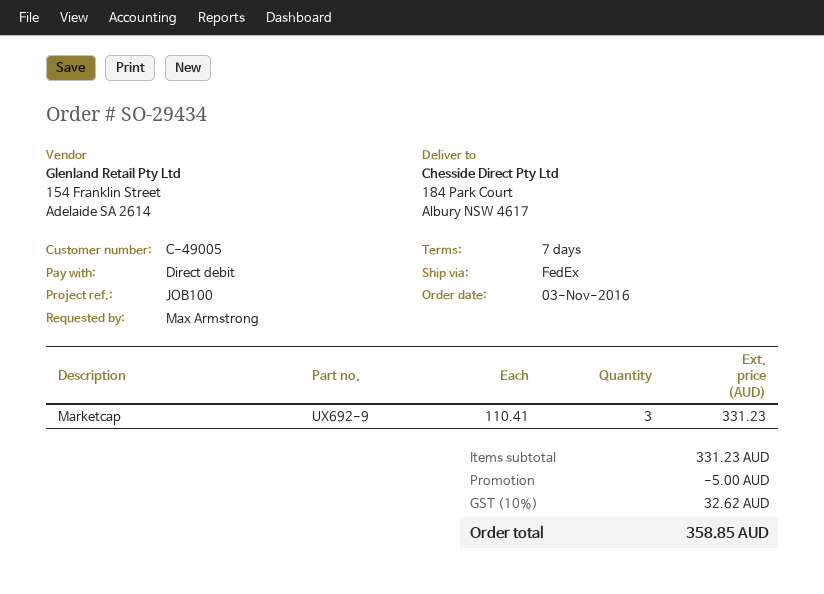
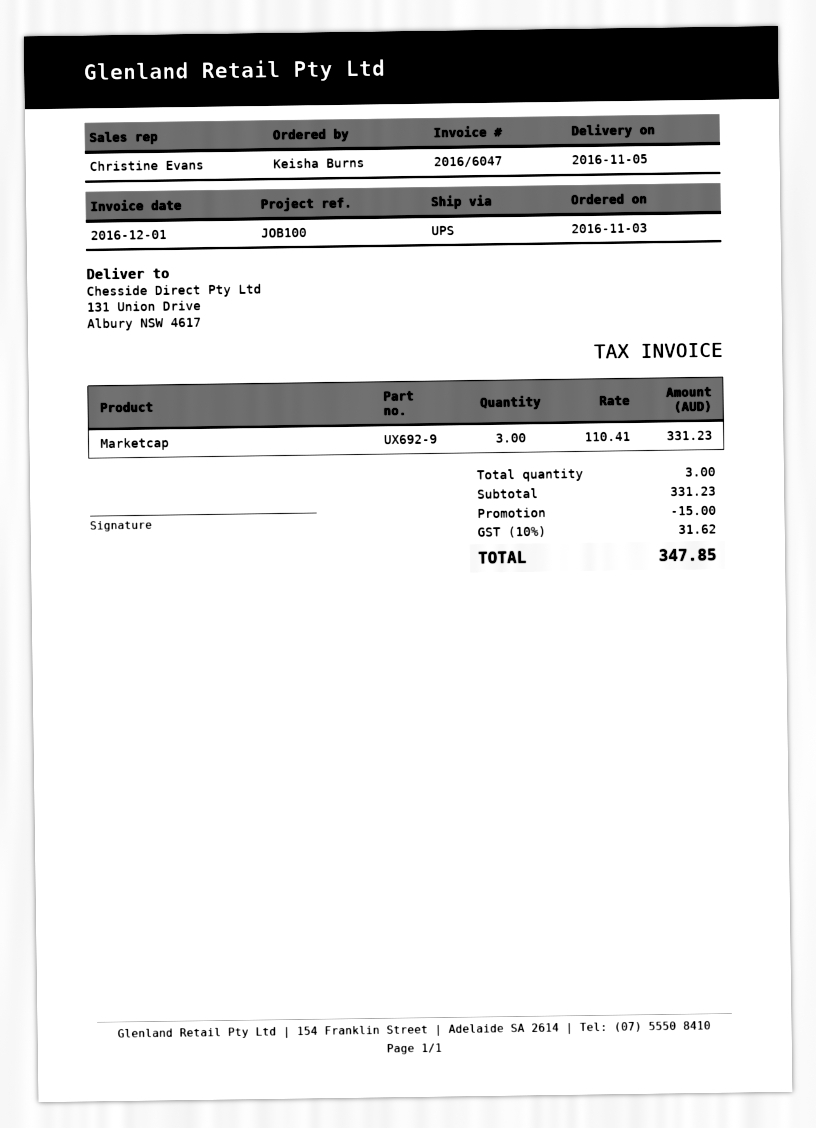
ordered by: Max Armstrong -> Keisha Burns
shipping method: FedEx -> UPS
ship to: 184 Park Court, Albury NSW 4617 -> 131 Union Drive, Albury NSW 4617
discount: 5.00 -> 15.00
tax: 10% = 32.62 -> 10% = 31.62
total: 358.85 -> 347.85

